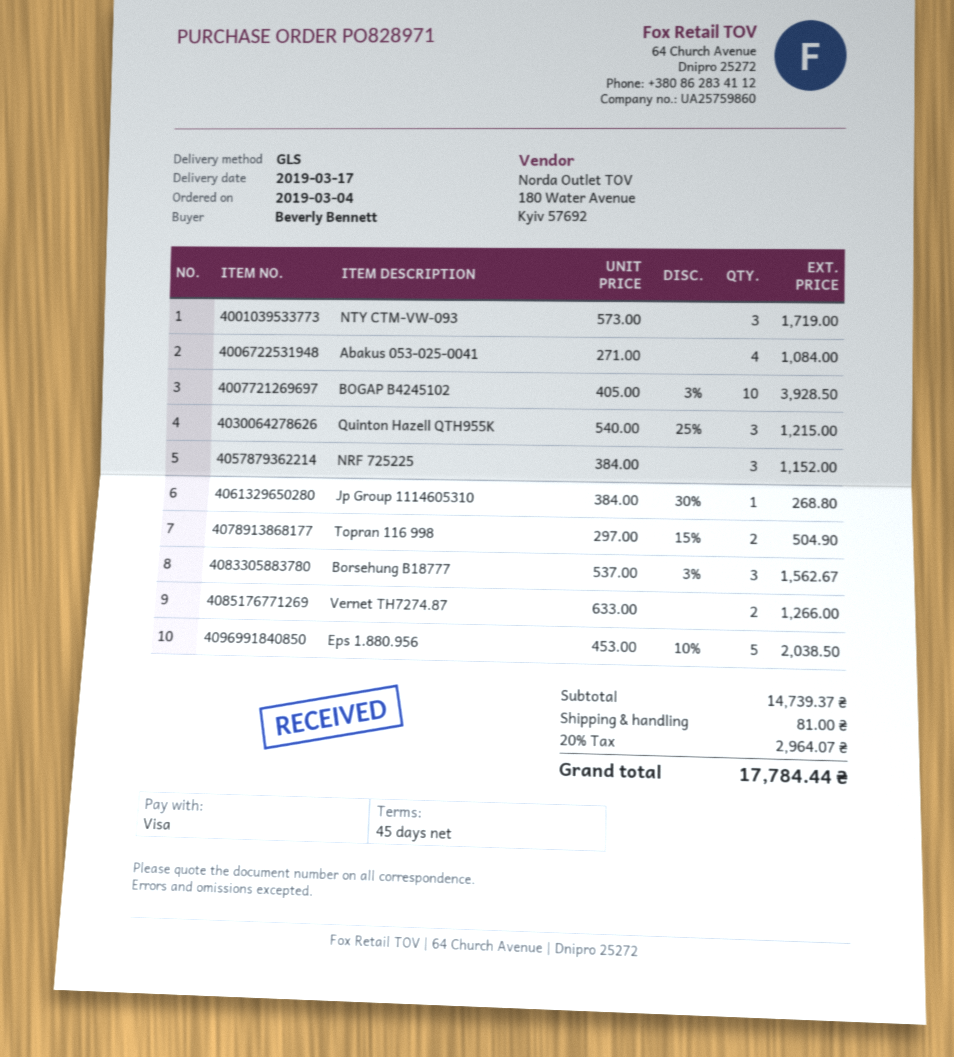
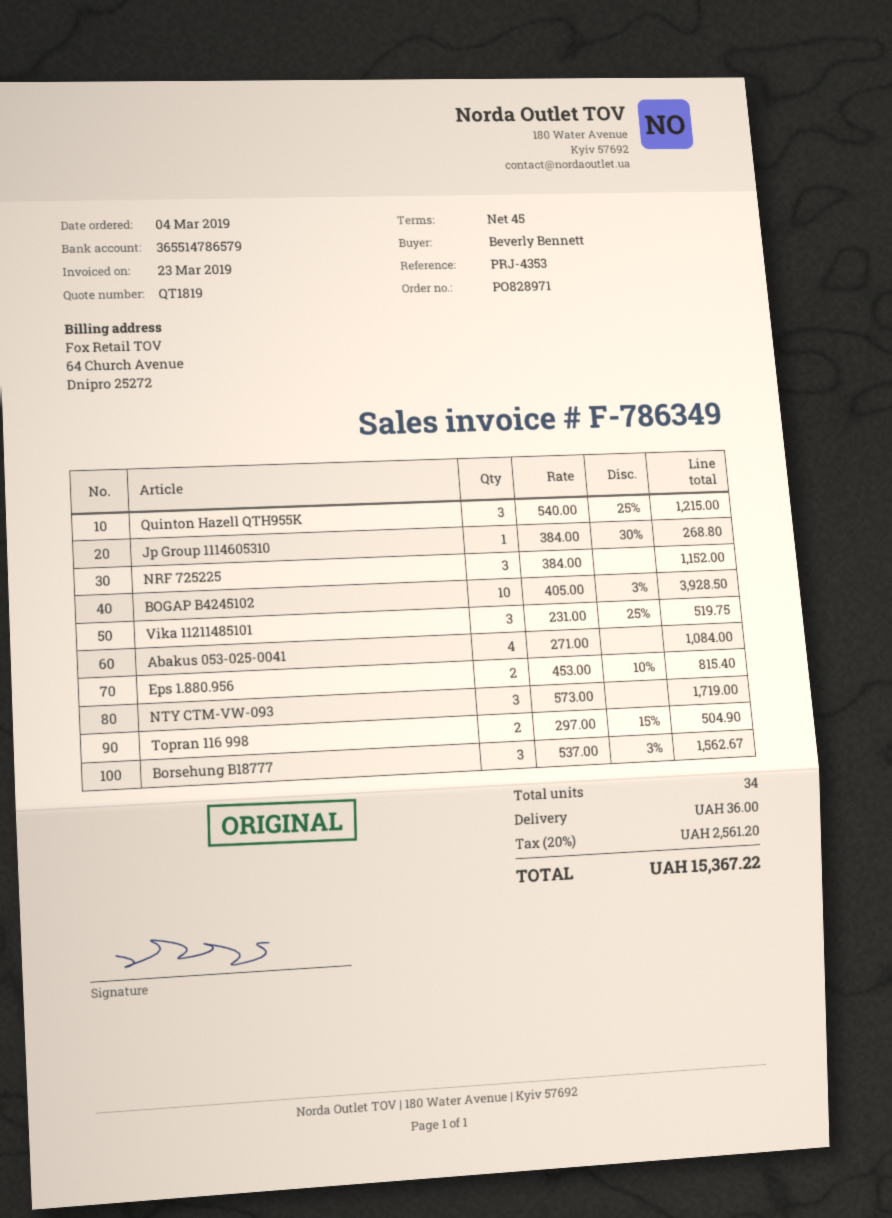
Vernet TH7274.87: 2 x 633.00 = 1266.00 -> none
Eps 1.880.956: 5 x 453.00 - 10% = 2038.50 -> 2 x 453.00 - 10% = 815.40
Vika 11211485101: none -> 3 x 231.00 - 25% = 519.75
shipping: 81.00 -> 36.00
tax: 20% = 2964.07 -> 20% = 2561.20
total: 17784.44 -> 15367.22

